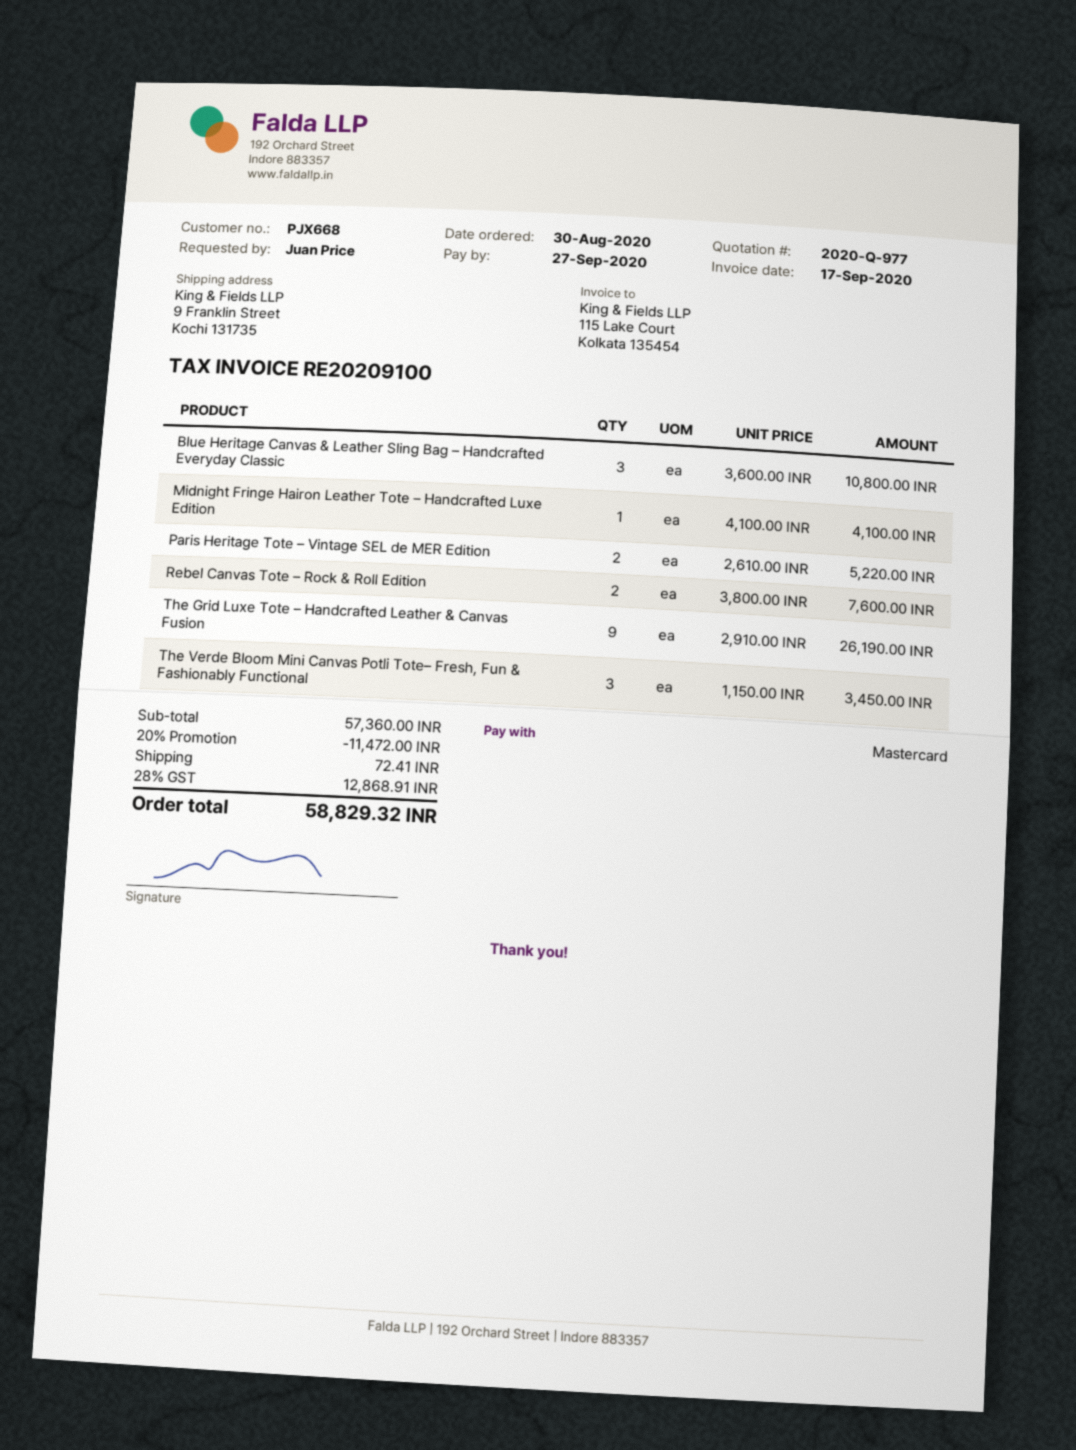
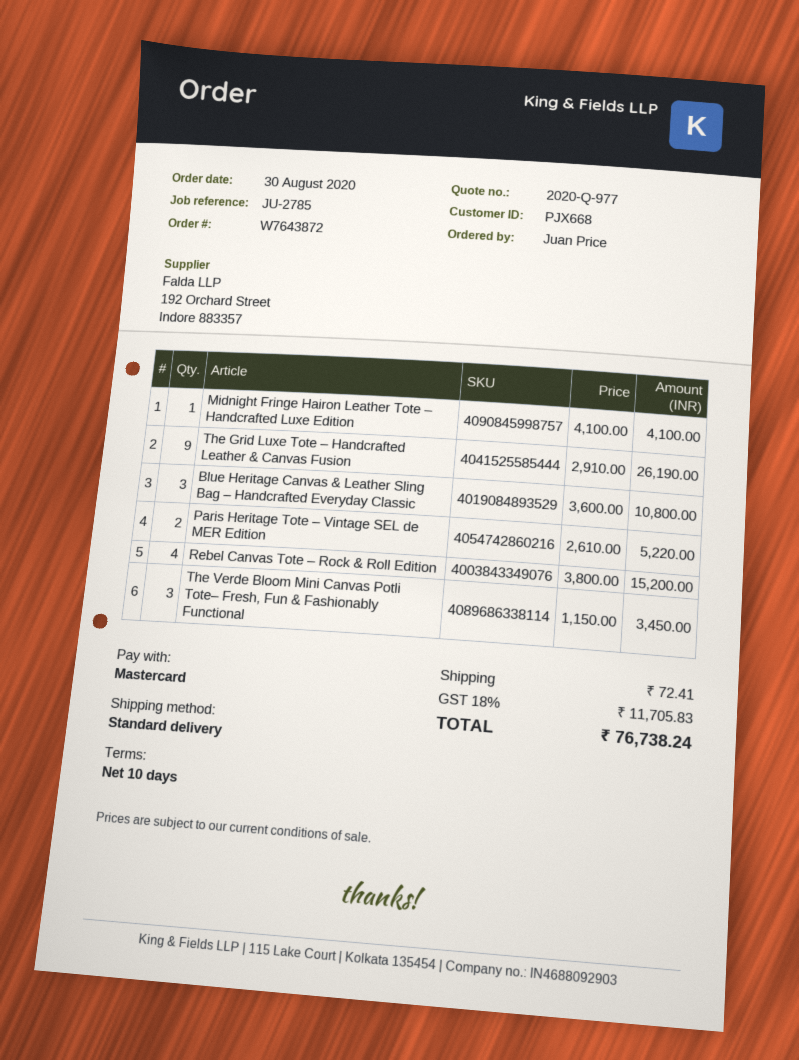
Rebel Canvas Tote – Rock & Roll Edition: 2 x 3800.00 = 7600.00 -> 4 x 3800.00 = 15200.00
discount: 20% = 11472.00 -> none
tax: 28% = 12868.91 -> 18% = 11705.83
total: 58829.32 -> 76738.24

